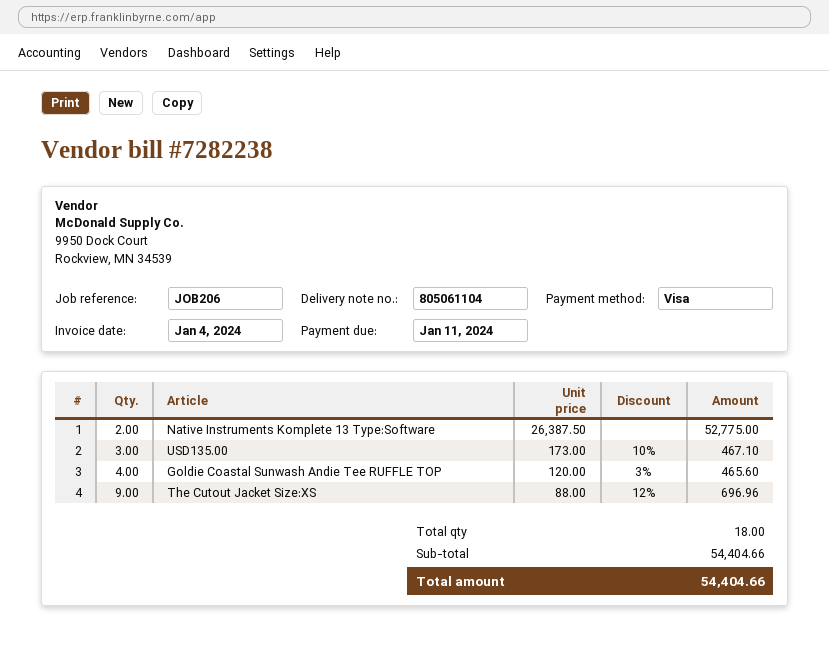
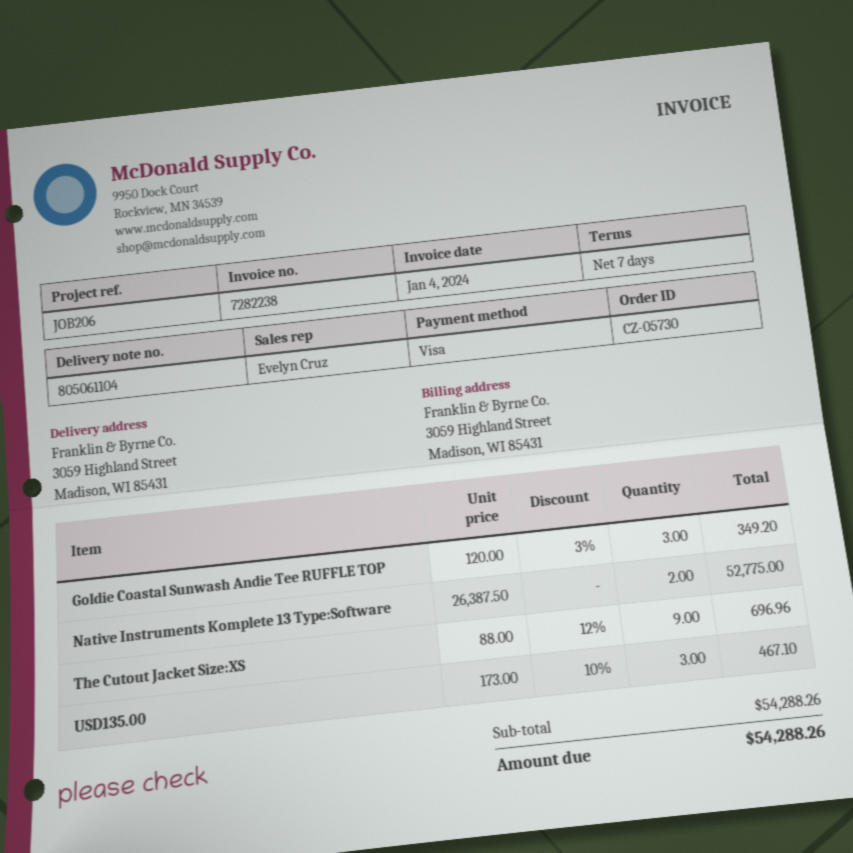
Goldie Coastal Sunwash Andie Tee RUFFLE TOP: 4 x 120.00 - 3% = 465.60 -> 3 x 120.00 - 3% = 349.20
subtotal: 54404.66 -> 54288.26
total: 54404.66 -> 54288.26

